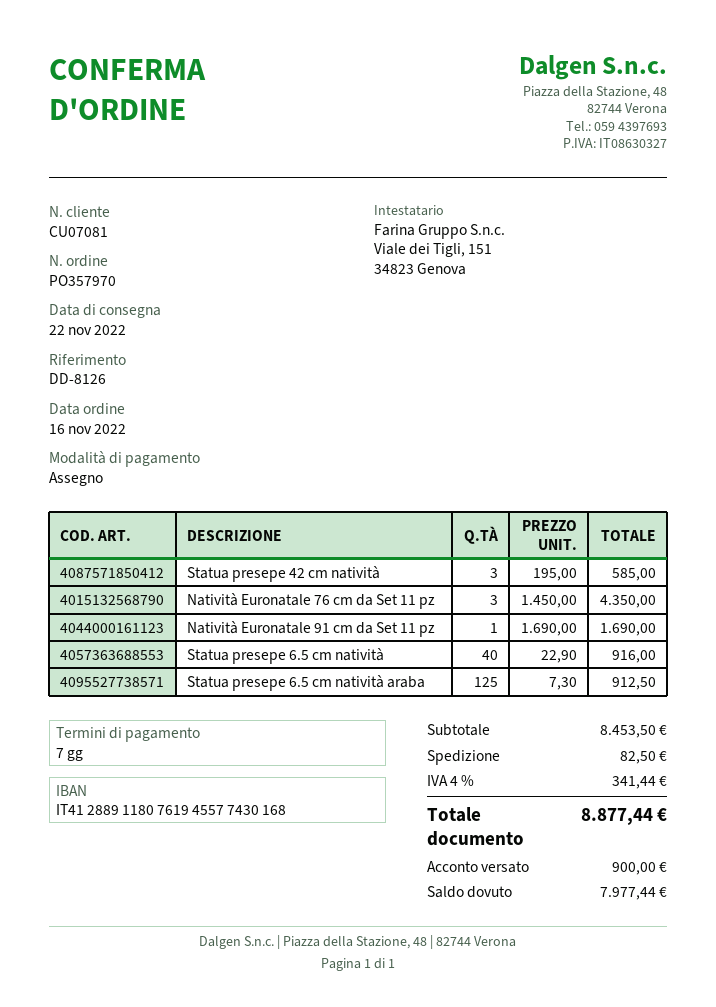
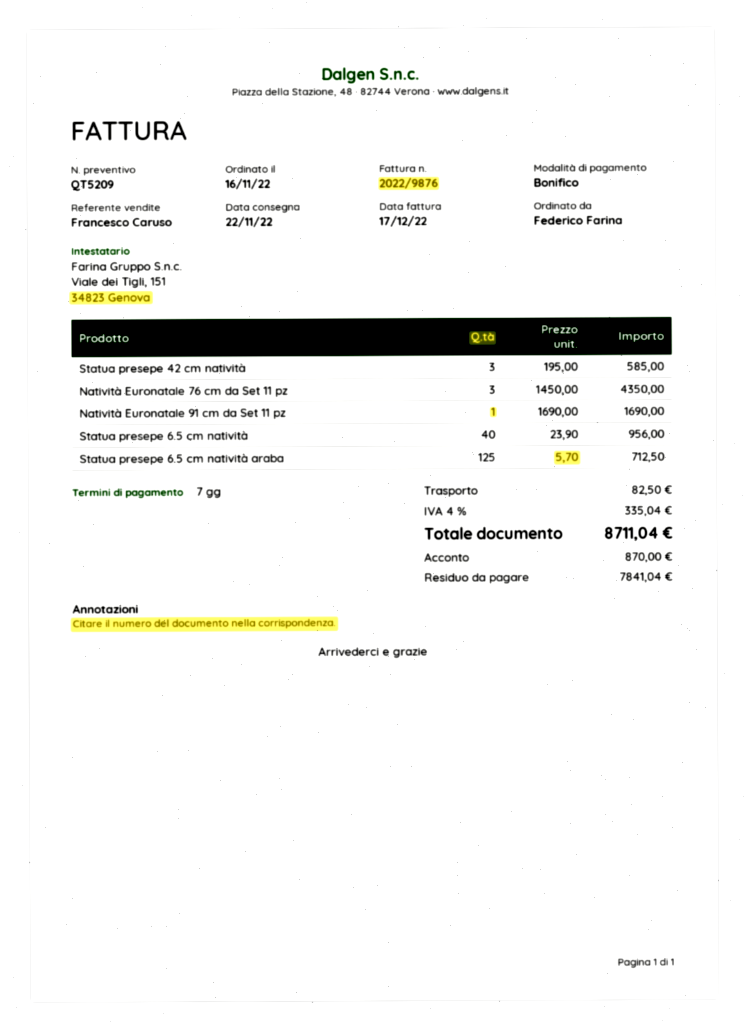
payment method: cheque -> bank transfer
Statua presepe 6.5 cm natività: 40 x 22.90 = 916.00 -> 40 x 23.90 = 956.00
Statua presepe 6.5 cm natività araba: 125 x 7.30 = 912.50 -> 125 x 5.70 = 712.50
tax: 4% = 341.44 -> 4% = 335.04
total: 8877.44 -> 8711.04
deposit: 900.00 -> 870.00
balance: 7977.44 -> 7841.04

